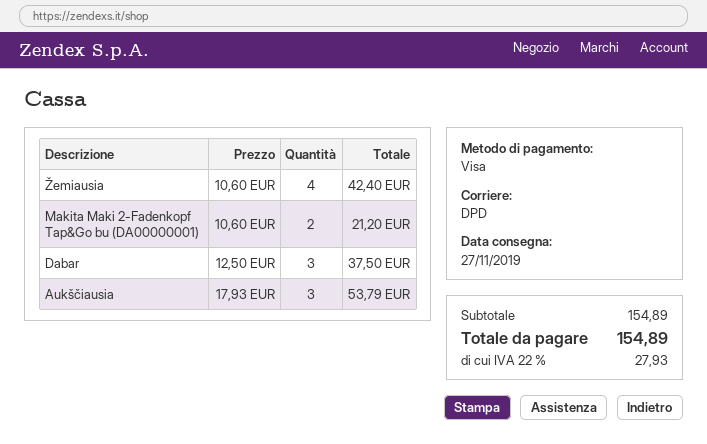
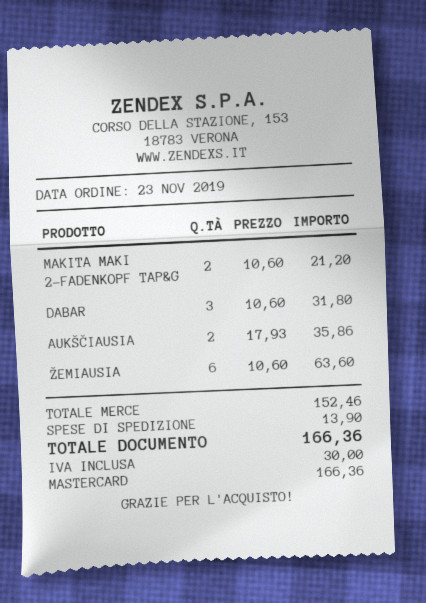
payment method: Visa -> Mastercard
Žemiausia: 4 x 10.60 = 42.40 -> 6 x 10.60 = 63.60
Dabar: 3 x 12.50 = 37.50 -> 3 x 10.60 = 31.80
Aukščiausia: 3 x 17.93 = 53.79 -> 2 x 17.93 = 35.86
subtotal: 154.89 -> 152.46
shipping: none -> 13.90
tax: 27.93 -> 30.00
total: 154.89 -> 166.36

